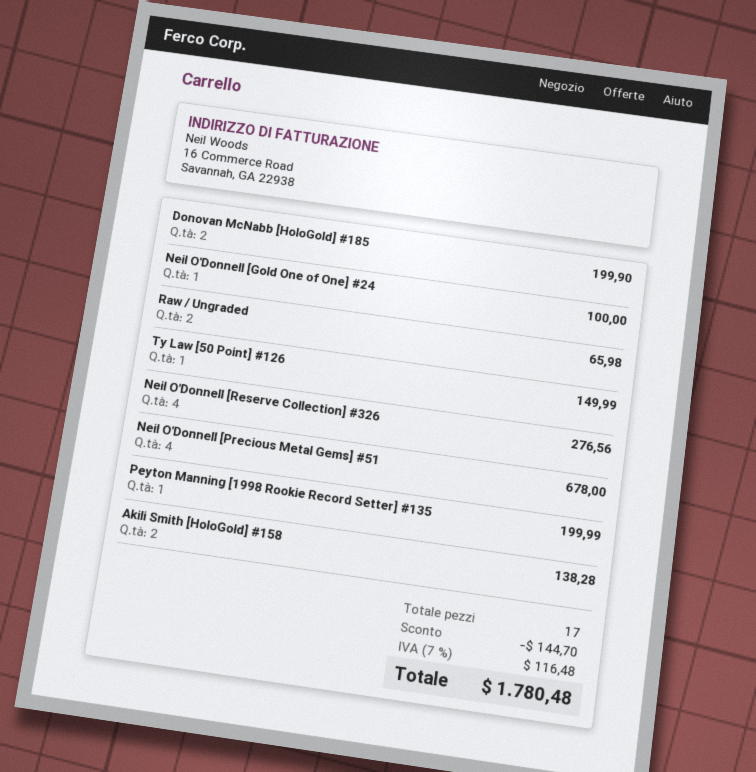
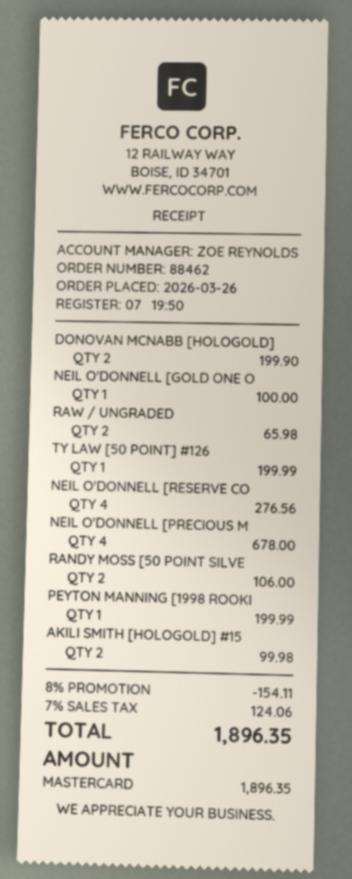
Ty Law [50 Point] #126: 1 for 149.99 -> 1 for 199.99
Akili Smith [HoloGold] #158: 2 for 138.28 -> 2 for 99.98
RANDY MOSS [50 POINT SILVE: none -> 2 for 106.00
discount: 144.70 -> 154.11
tax: 7% = 116.48 -> 7% = 124.06
total: 1780.48 -> 1896.35

